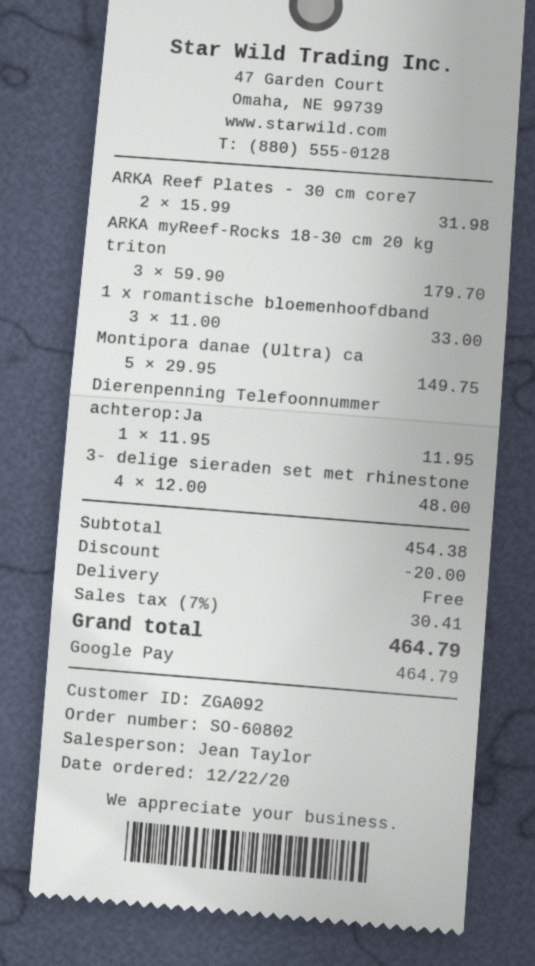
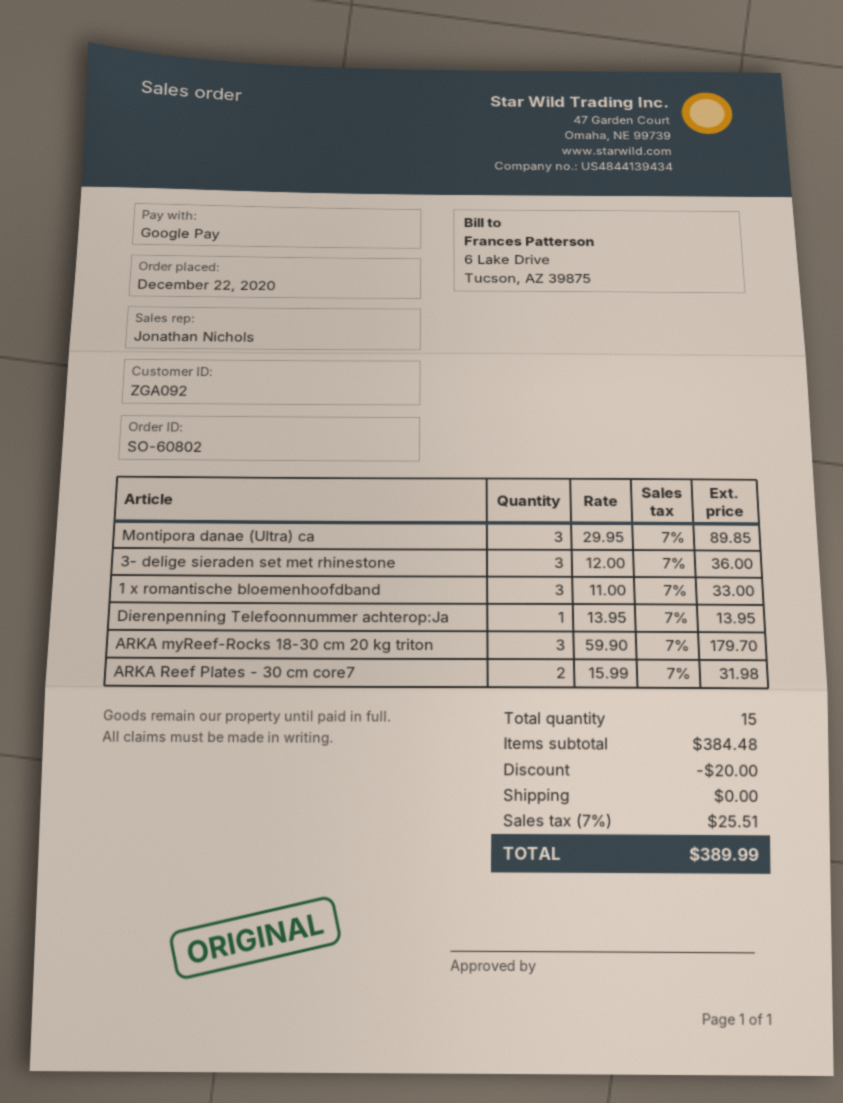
sales rep: Jean Taylor -> Jonathan Nichols
Montipora danae (Ultra) ca: 5 x 29.95 = 149.75 -> 3 x 29.95 = 89.85
Dierenpenning Telefoonnummer achterop:Ja: 1 x 11.95 = 11.95 -> 1 x 13.95 = 13.95
3- delige sieraden set met rhinestone: 4 x 12.00 = 48.00 -> 3 x 12.00 = 36.00
subtotal: 454.38 -> 384.48
tax: 7% = 30.41 -> 7% = 25.51
total: 464.79 -> 389.99

